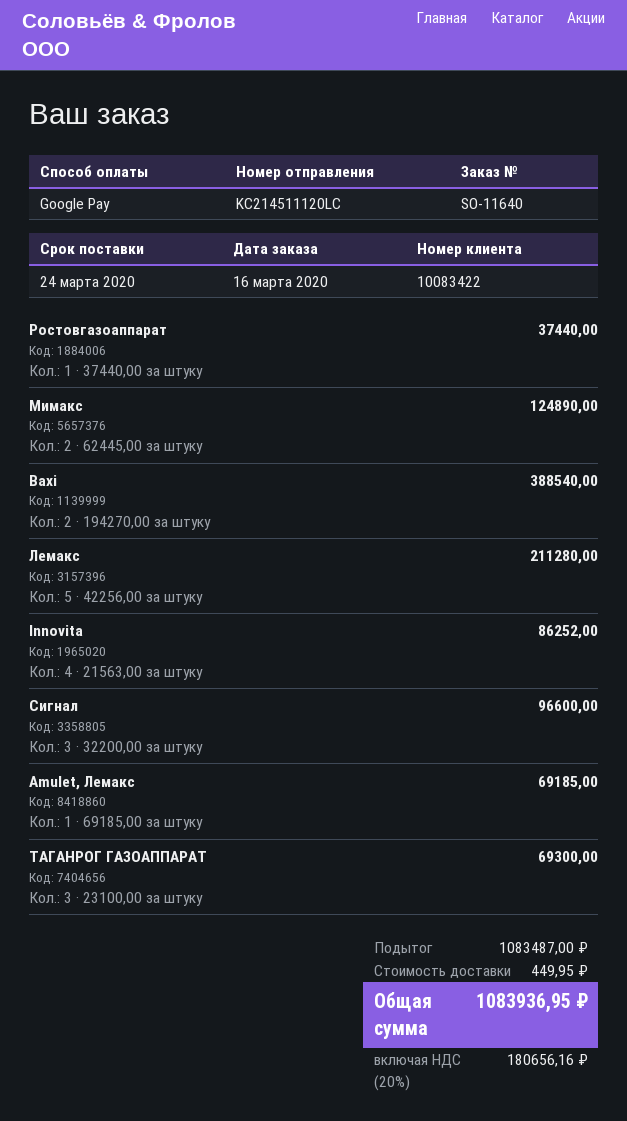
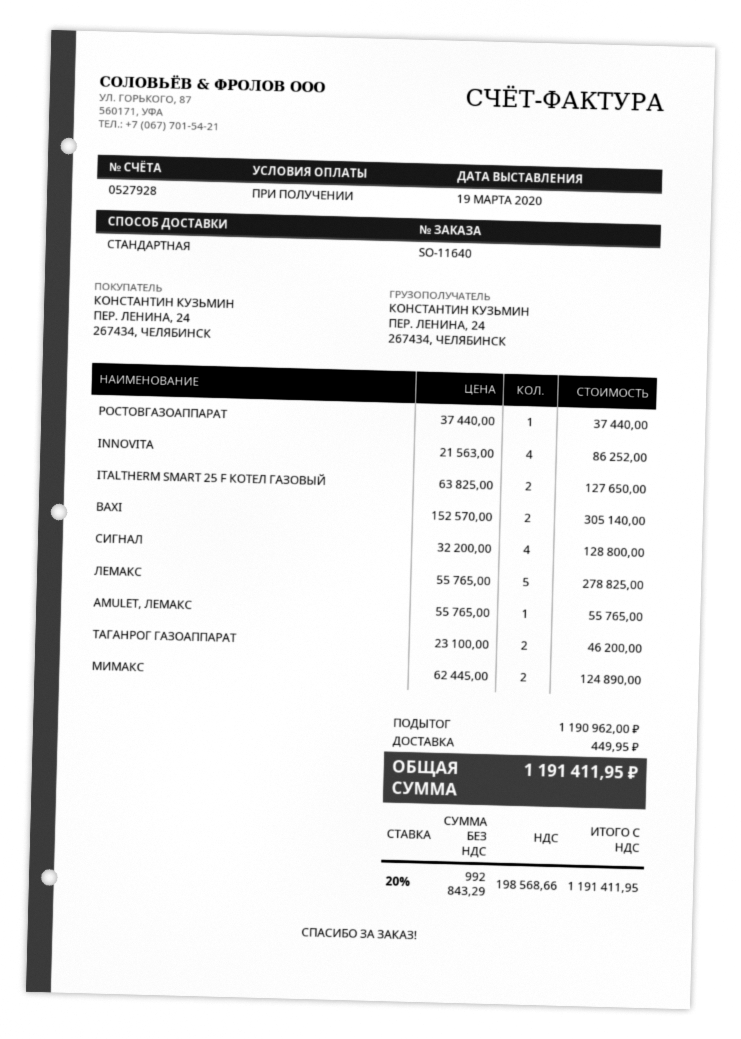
Baxi: 2 x 194270.00 = 388540.00 -> 2 x 152570.00 = 305140.00
Лемакс: 5 x 42256.00 = 211280.00 -> 5 x 55765.00 = 278825.00
Сигнал: 3 x 32200.00 = 96600.00 -> 4 x 32200.00 = 128800.00
Amulet, Лемакс: 1 x 69185.00 = 69185.00 -> 1 x 55765.00 = 55765.00
ТАГАНРОГ ГАЗОАППАРАТ: 3 x 23100.00 = 69300.00 -> 2 x 23100.00 = 46200.00
ITALTHERM SMART 25 F КОТЕЛ ГАЗОВЫЙ: none -> 2 x 63825.00 = 127650.00
subtotal: 1083487.00 -> 1190962.00
tax: 20% = 180656.16 -> 20% = 198568.66
total: 1083936.95 -> 1191411.95

